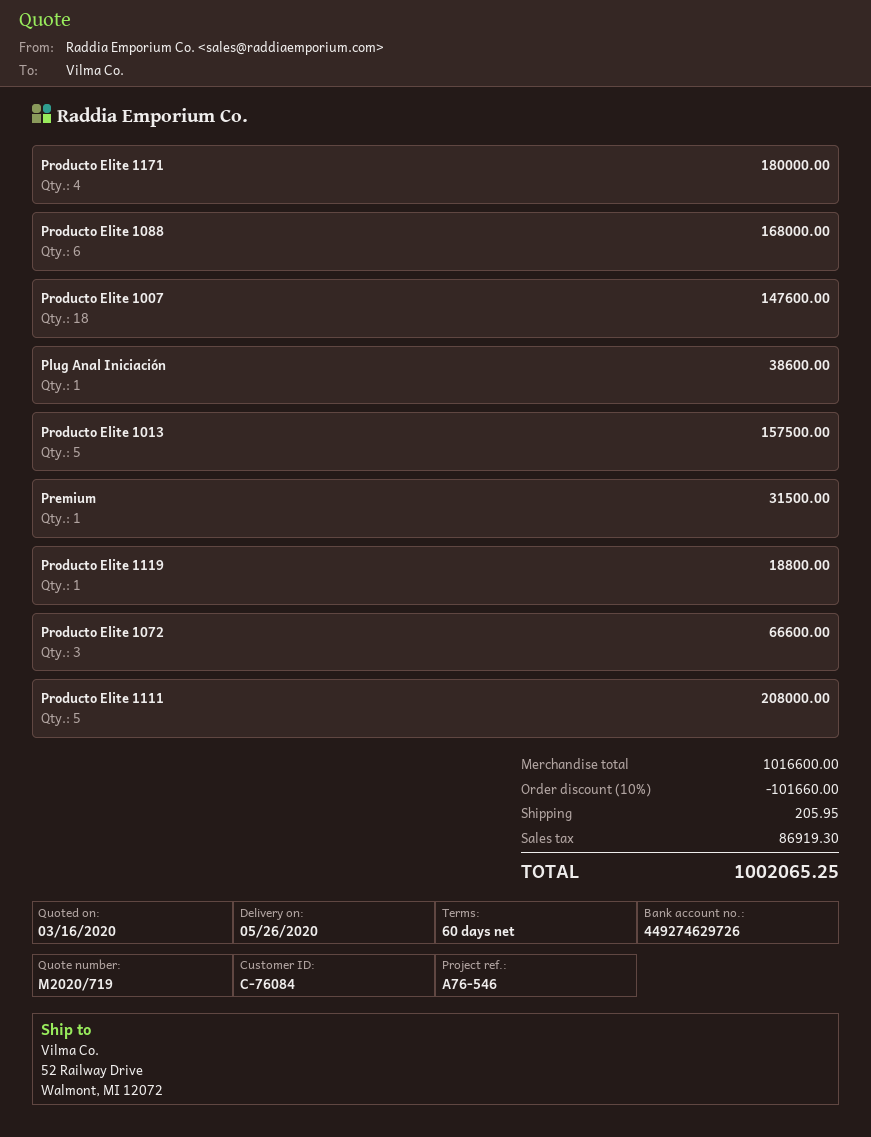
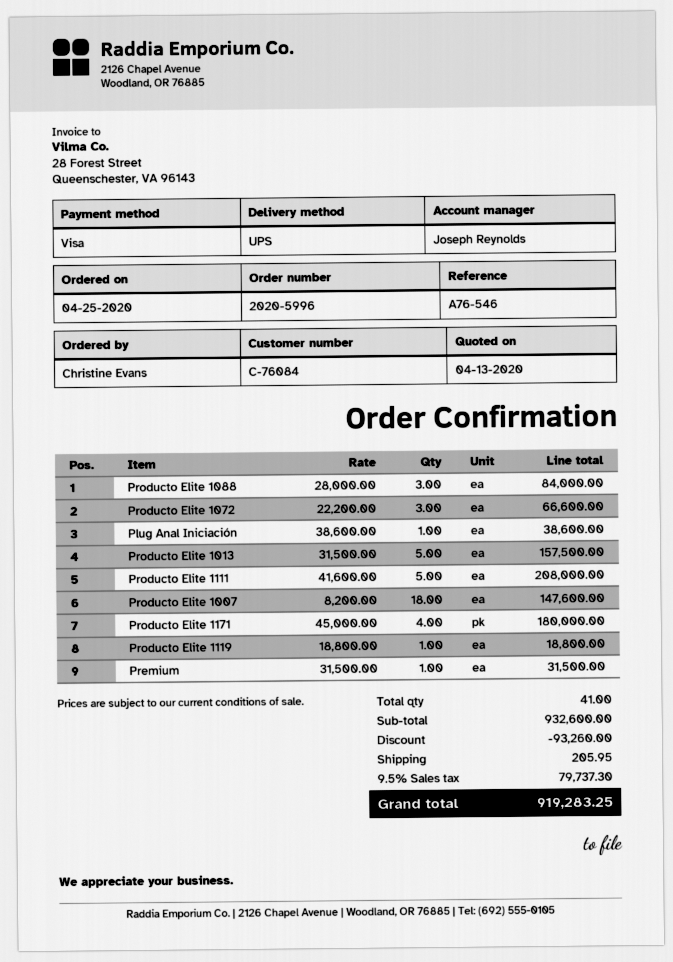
quote date: 2020-03-16 -> 2020-04-13
Producto Elite 1088: 6 for 168000.00 -> 3 for 84000.00
subtotal: 1016600.00 -> 932600.00
discount: 101660.00 -> 93260.00
tax: 86919.30 -> 79737.30
total: 1002065.25 -> 919283.25

